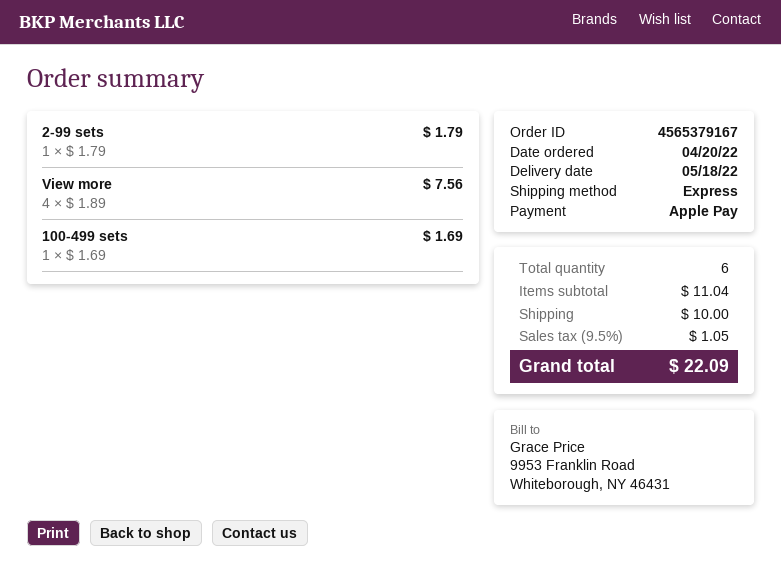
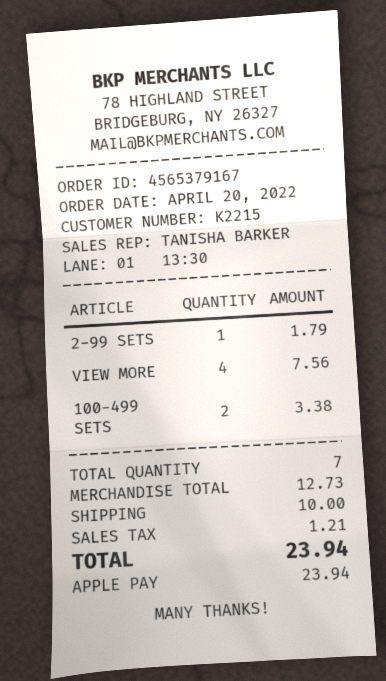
100-499 sets: 1 for 1.69 -> 2 for 3.38
total quantity: 6 -> 7
subtotal: 11.04 -> 12.73
tax: 1.05 -> 1.21
total: 22.09 -> 23.94

